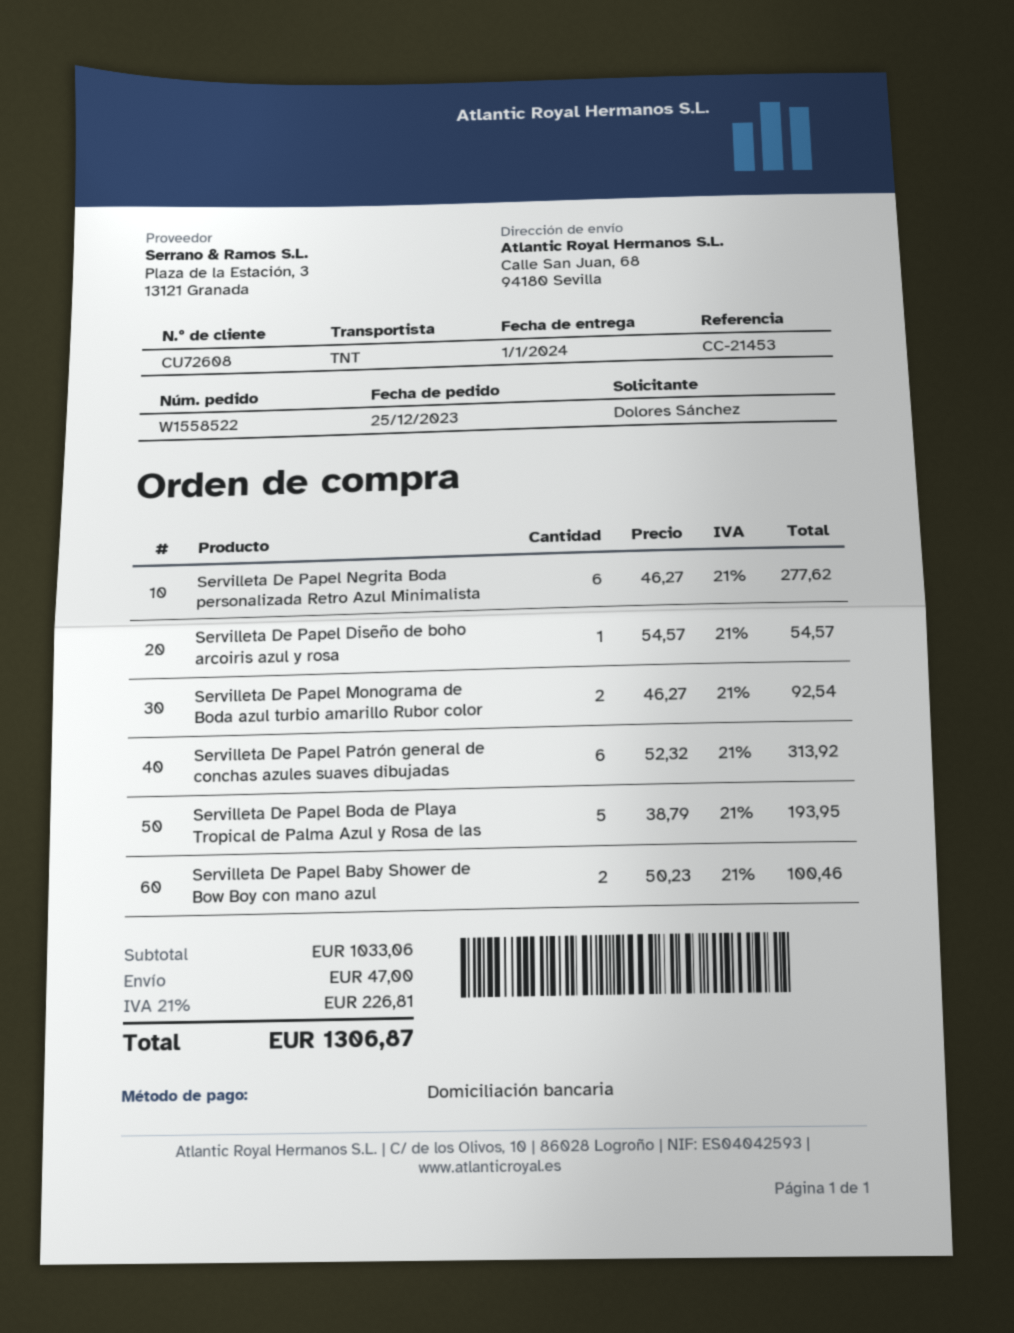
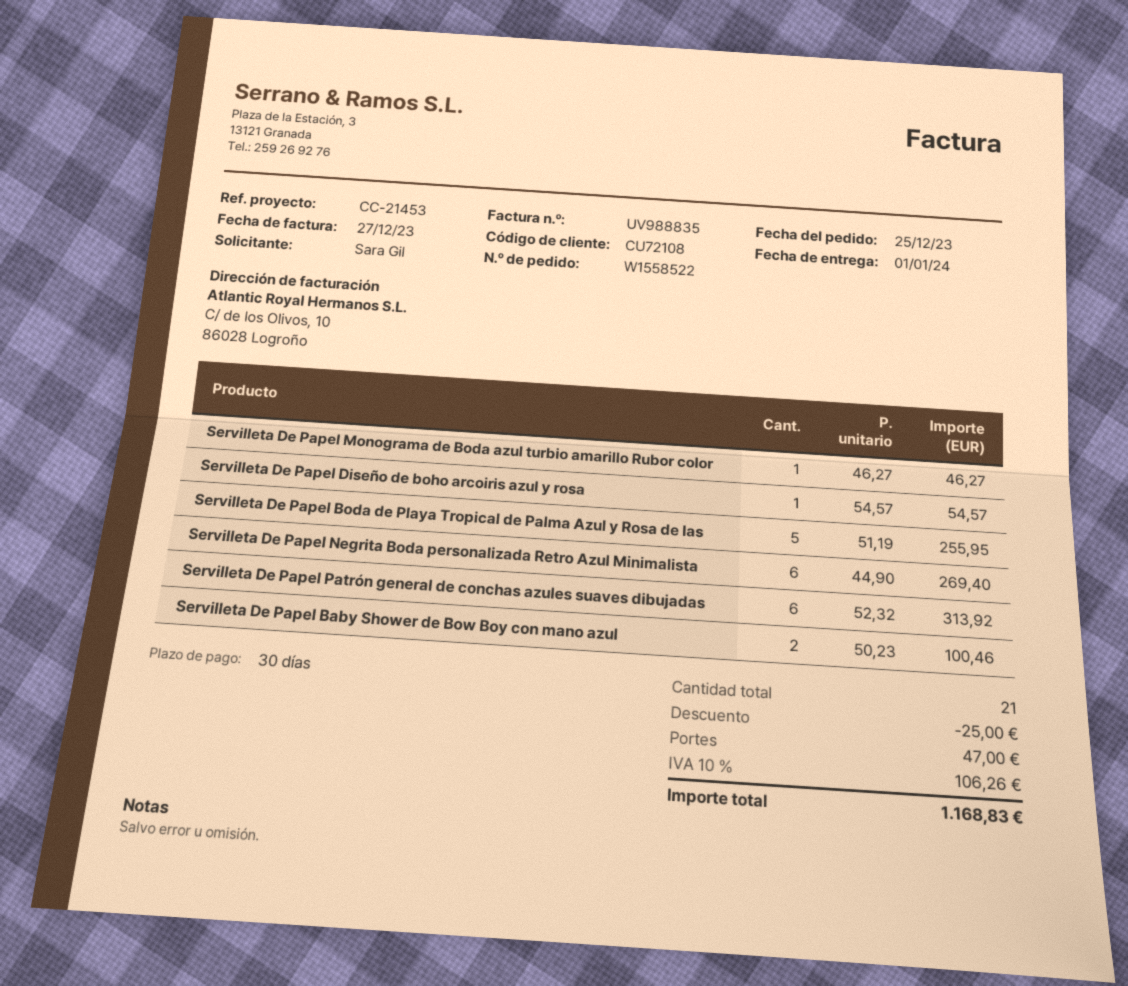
customer number: CU72608 -> CU72108
ordered by: Dolores Sánchez -> Sara Gil
Servilleta De Papel Negrita Boda personalizada Retro Azul Minimalista: 6 x 46.27 = 277.62 -> 6 x 44.90 = 269.40
Servilleta De Papel Monograma de Boda azul turbio amarillo Rubor color: 2 x 46.27 = 92.54 -> 1 x 46.27 = 46.27
Servilleta De Papel Boda de Playa Tropical de Palma Azul y Rosa de las: 5 x 38.79 = 193.95 -> 5 x 51.19 = 255.95
discount: none -> 25.00
tax: 21% = 226.81 -> 10% = 106.26
total: 1306.87 -> 1168.83

